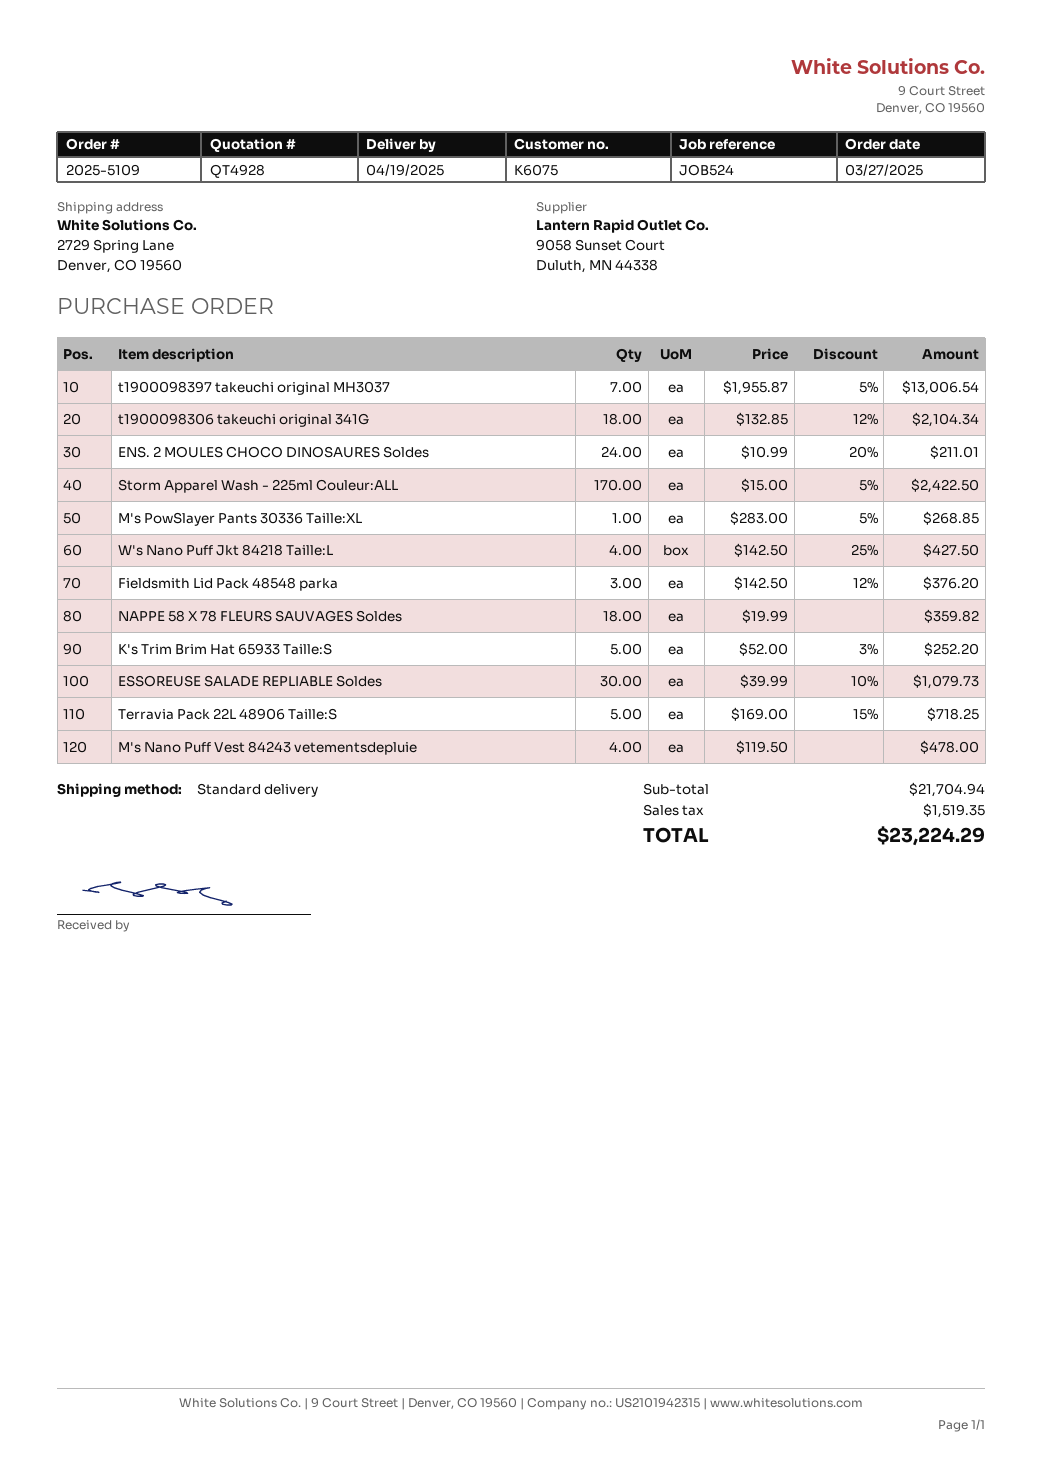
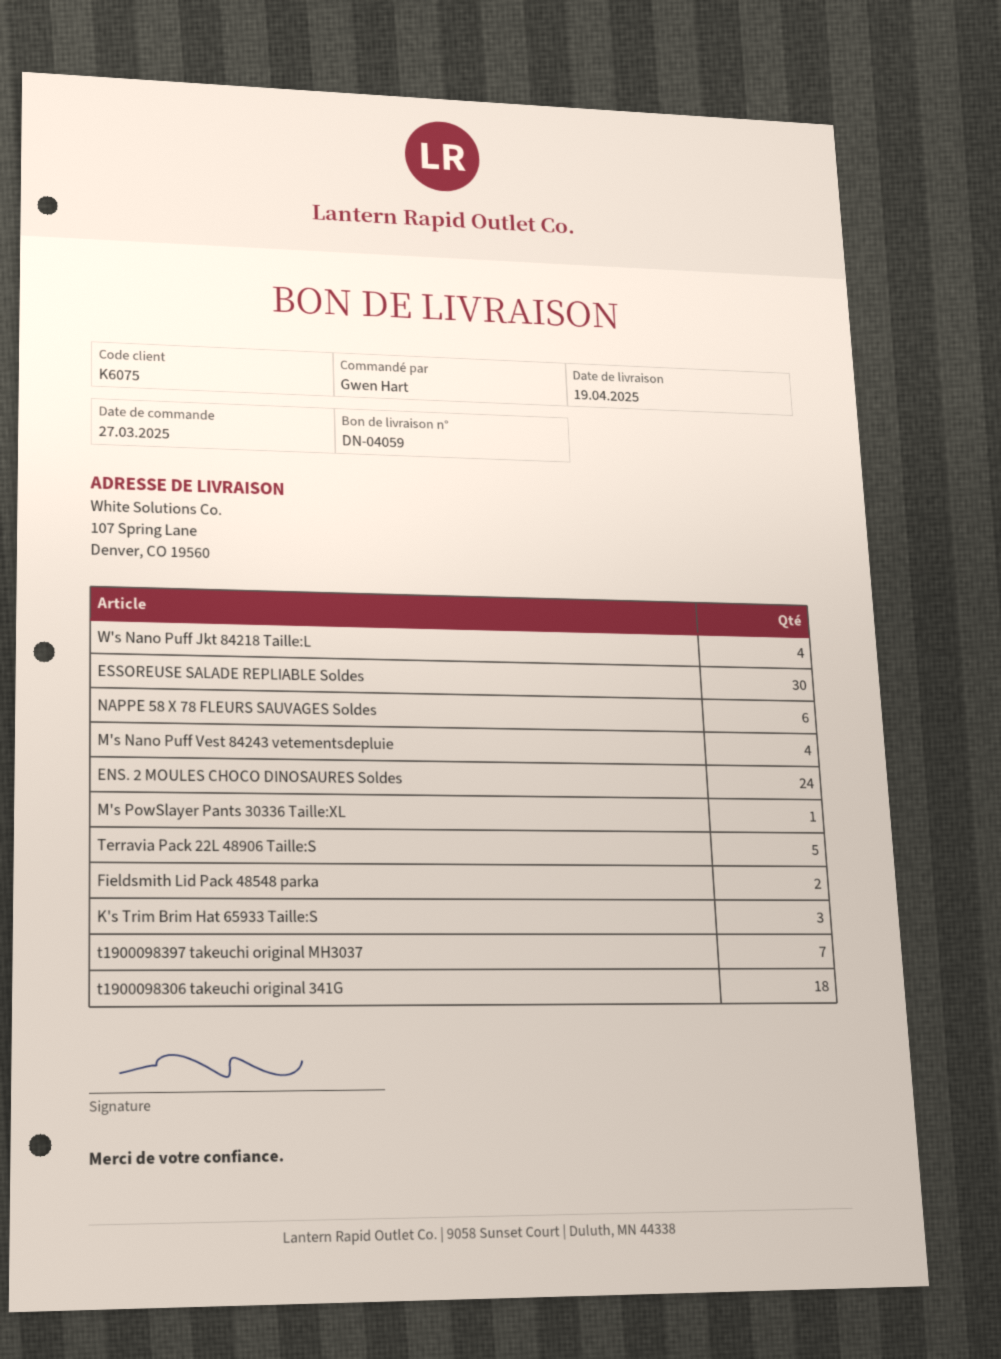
ship to: 2729 Spring Lane, Denver, CO 19560 -> 107 Spring Lane, Denver, CO 19560
Storm Apparel Wash - 225ml Couleur:ALL: 170 -> none
Fieldsmith Lid Pack 48548 parka: 3 -> 2
NAPPE 58 X 78 FLEURS SAUVAGES Soldes: 18 -> 6
K's Trim Brim Hat 65933 Taille:S: 5 -> 3

